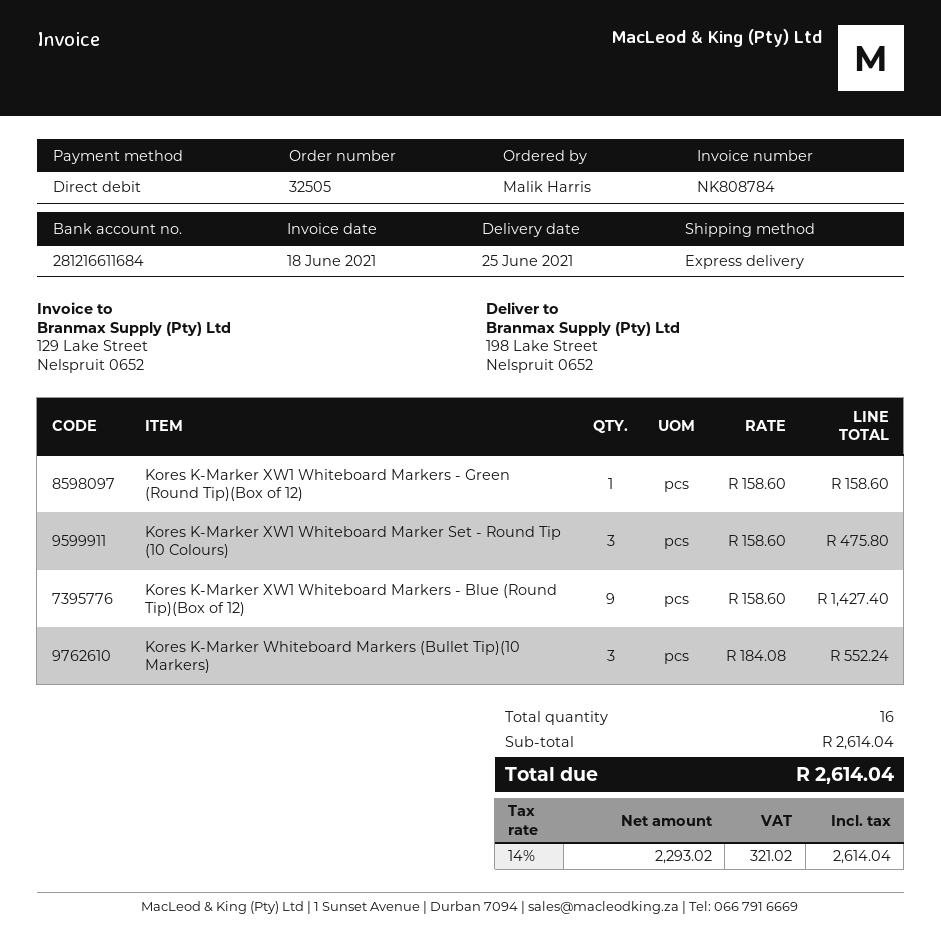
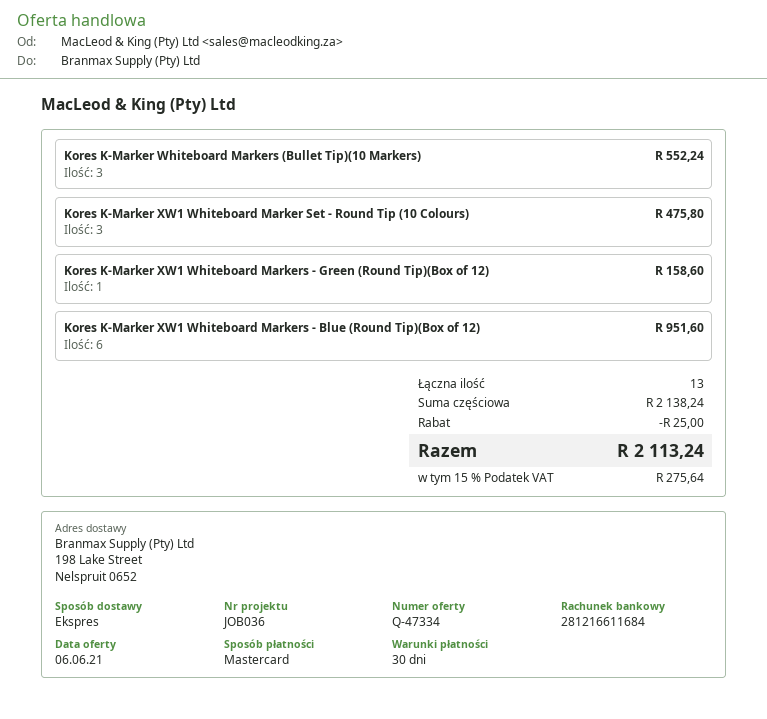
payment method: direct debit -> Mastercard
Kores K-Marker XW1 Whiteboard Markers - Blue (Round Tip)(Box of 12): 9 for 1427.40 -> 6 for 951.60
total quantity: 16 -> 13
subtotal: 2614.04 -> 2138.24
discount: none -> 25.00
tax: 14% = 321.02 -> 15% = 275.64
total: 2614.04 -> 2113.24

